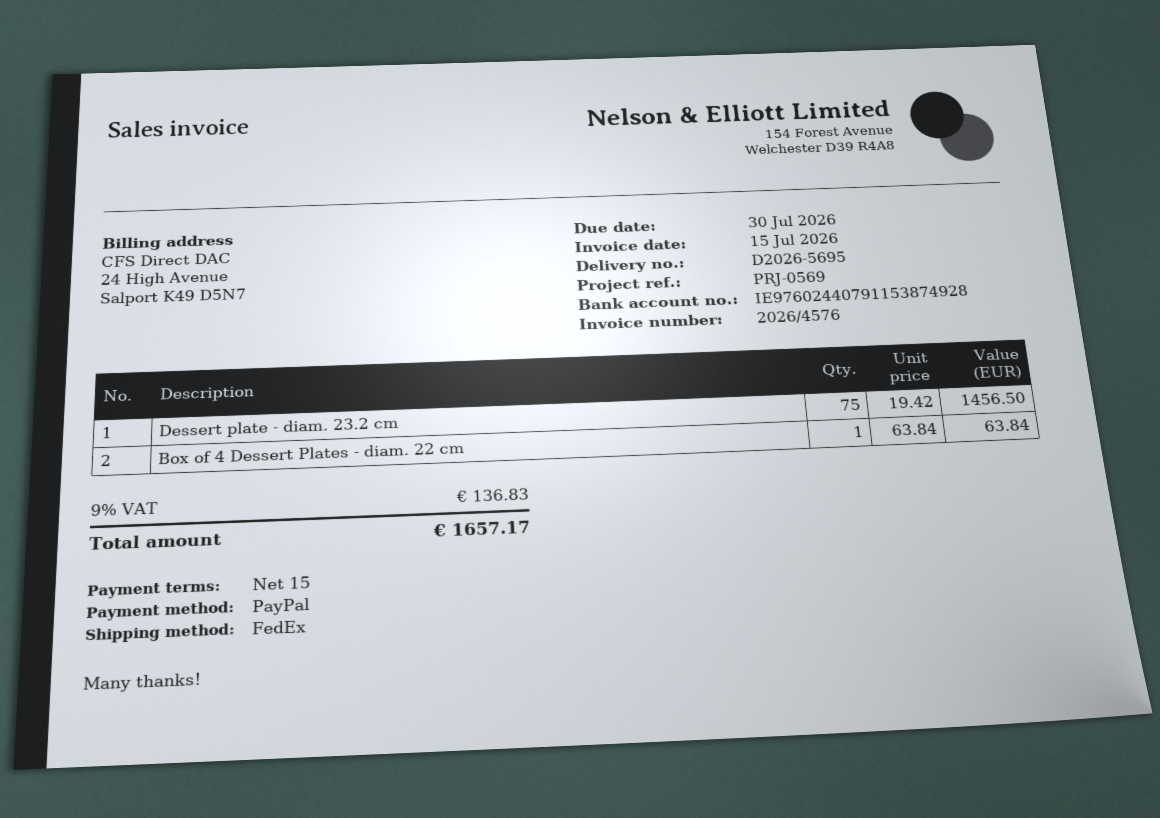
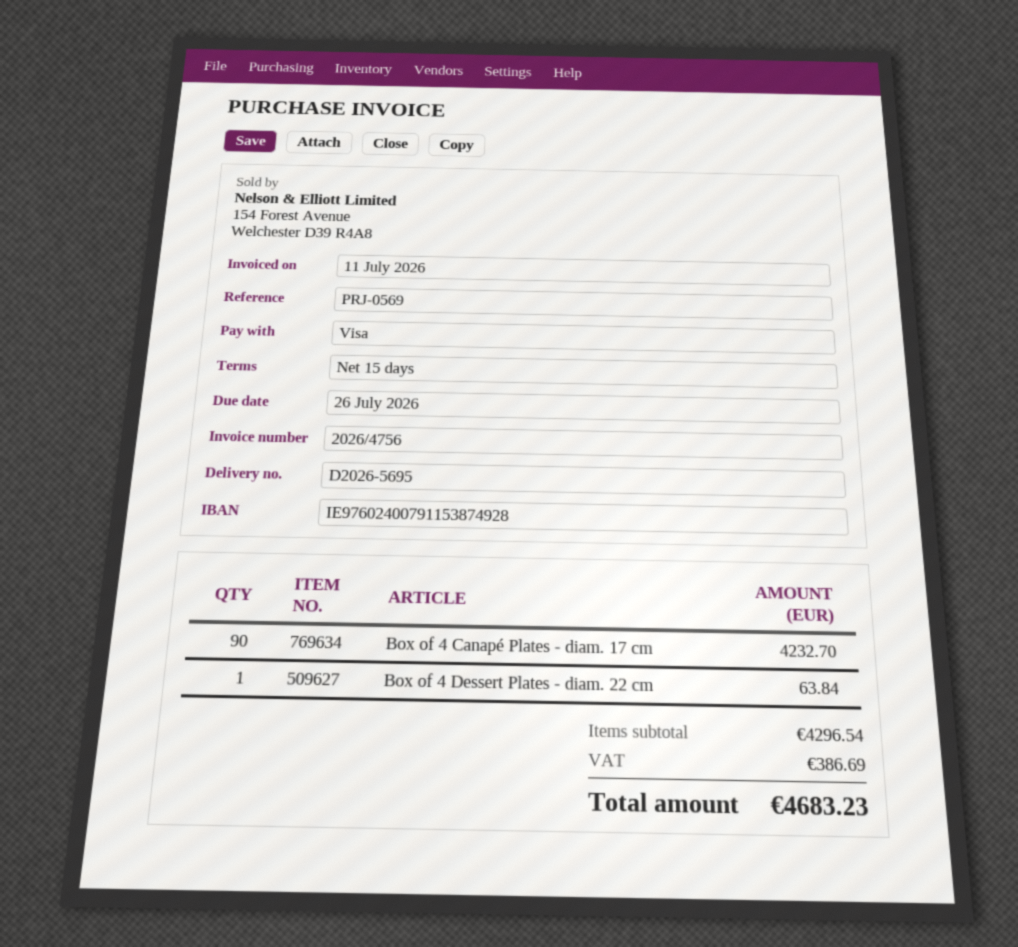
invoice number: 2026/4576 -> 2026/4756
invoice date: 2026-07-15 -> 2026-07-11
due date: 2026-07-30 -> 2026-07-26
payment method: PayPal -> Visa
bank account: IE97602440791153874928 -> IE97602400791153874928
Dessert plate - diam. 23.2 cm: 75 for 1456.50 -> none
Box of 4 Canapé Plates - diam. 17 cm: none -> 90 for 4232.70
tax: 136.83 -> 386.69
total: 1657.17 -> 4683.23

